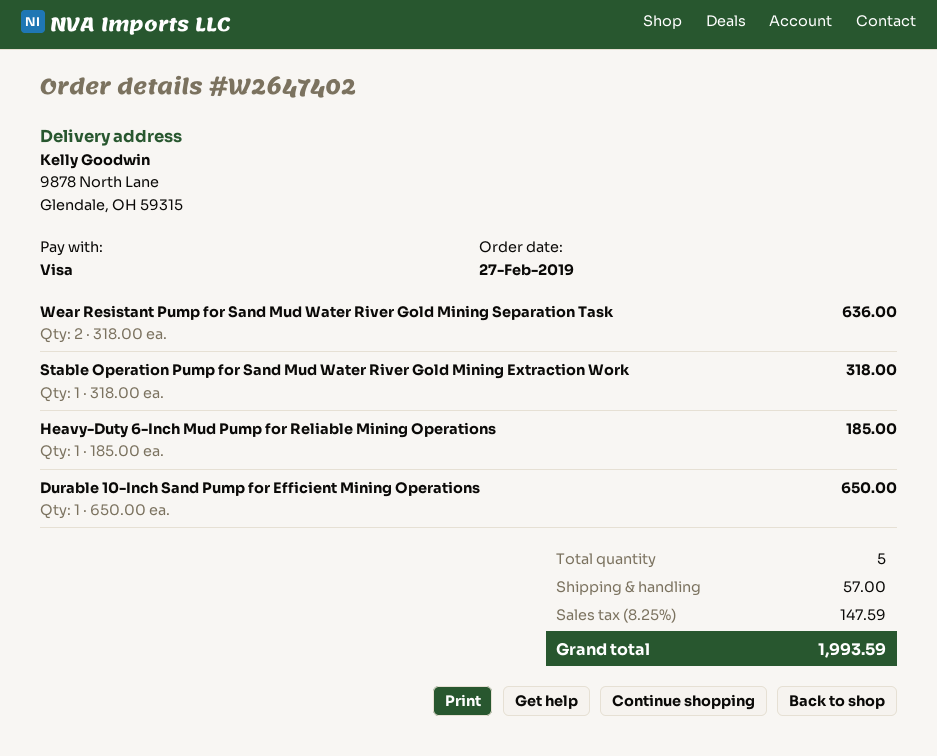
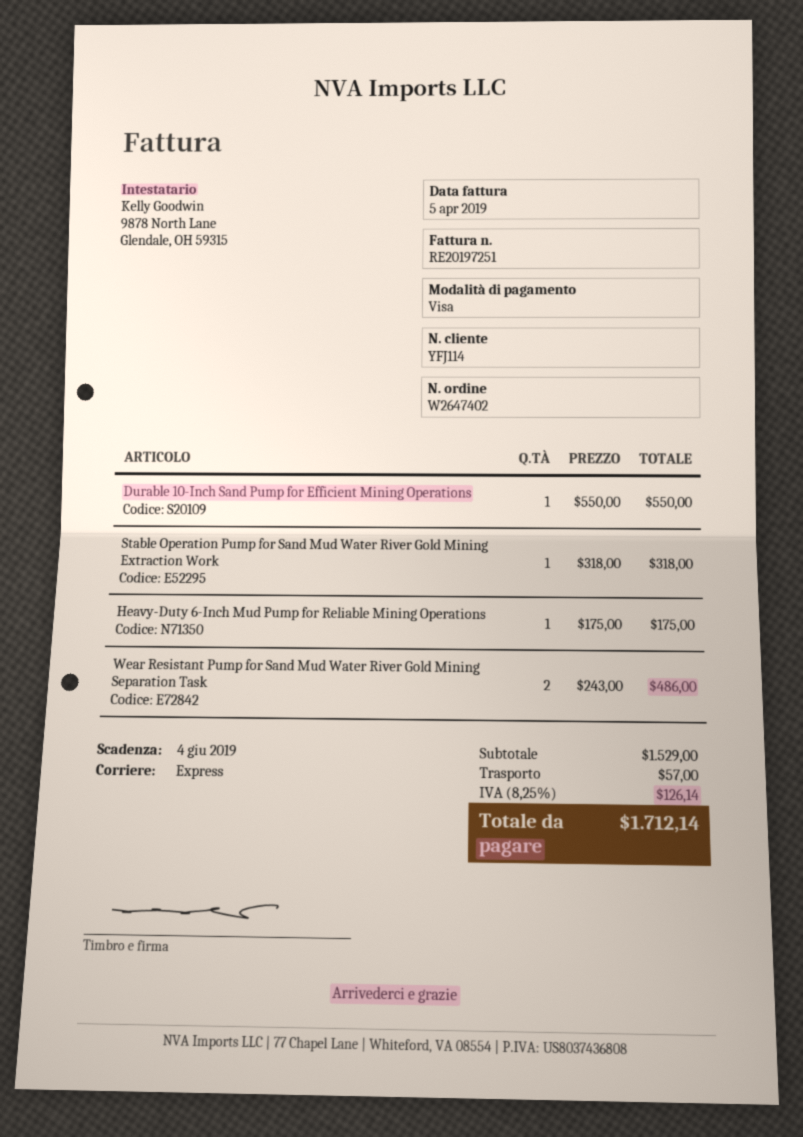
Wear Resistant Pump for Sand Mud Water River Gold Mining Separation Task: 2 x 318.00 = 636.00 -> 2 x 243.00 = 486.00
Heavy-Duty 6-Inch Mud Pump for Reliable Mining Operations: 1 x 185.00 = 185.00 -> 1 x 175.00 = 175.00
Durable 10-Inch Sand Pump for Efficient Mining Operations: 1 x 650.00 = 650.00 -> 1 x 550.00 = 550.00
tax: 8.25% = 147.59 -> 8.25% = 126.14
total: 1993.59 -> 1712.14

